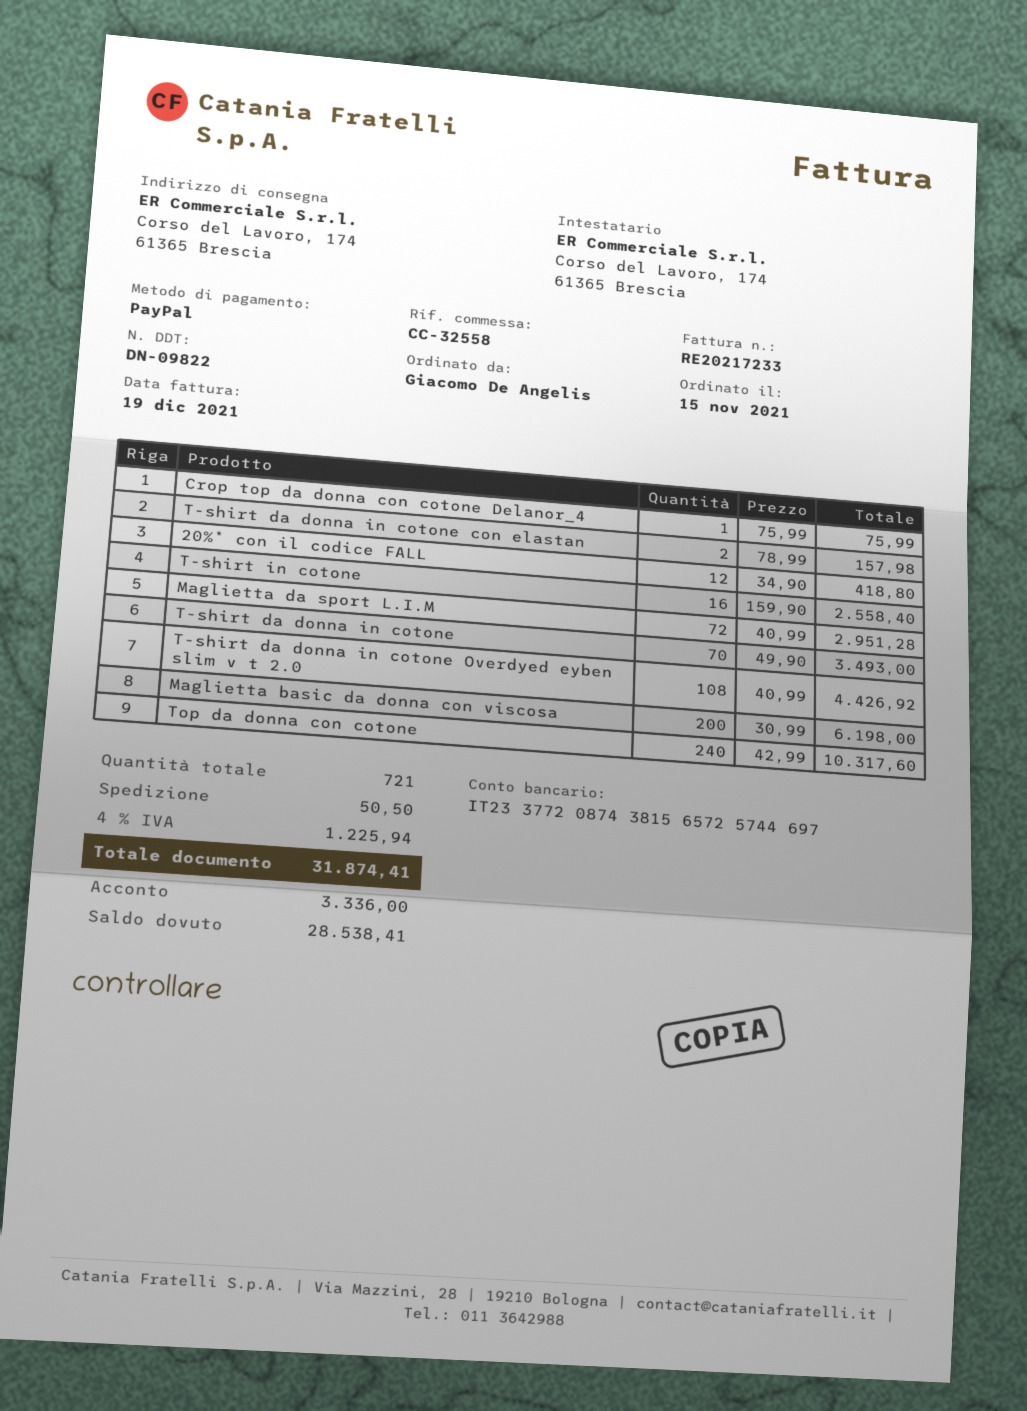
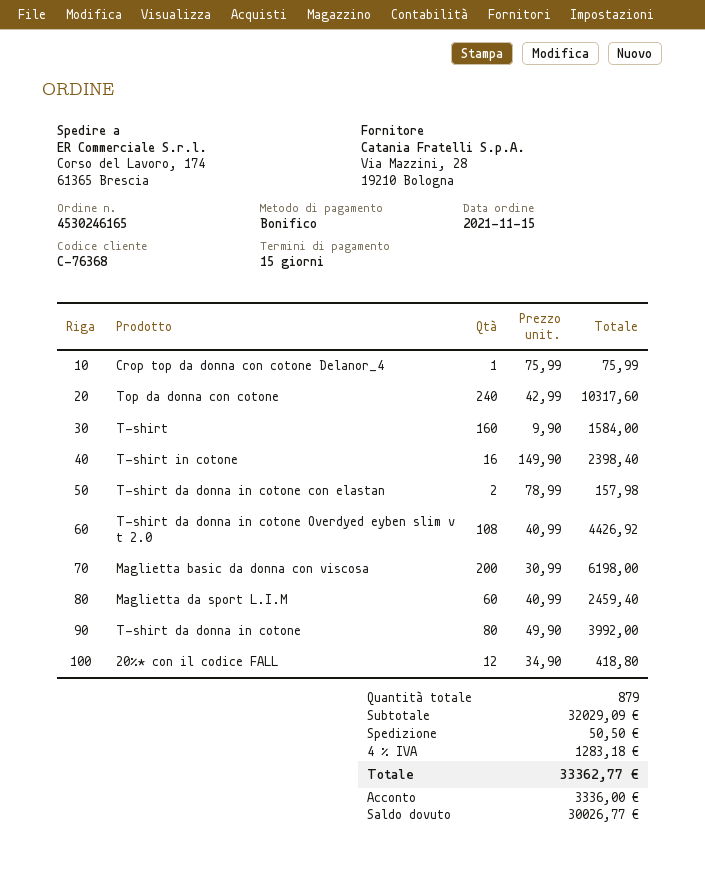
payment method: PayPal -> bank transfer
T-shirt in cotone: 16 x 159.90 = 2558.40 -> 16 x 149.90 = 2398.40
Maglietta da sport L.I.M: 72 x 40.99 = 2951.28 -> 60 x 40.99 = 2459.40
T-shirt da donna in cotone: 70 x 49.90 = 3493.00 -> 80 x 49.90 = 3992.00
T-shirt: none -> 160 x 9.90 = 1584.00
total quantity: 721 -> 879
tax: 4% = 1225.94 -> 4% = 1283.18
total: 31874.41 -> 33362.77
balance: 28538.41 -> 30026.77

